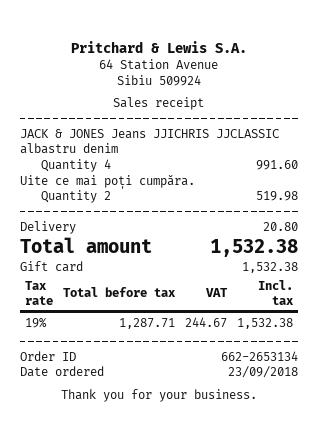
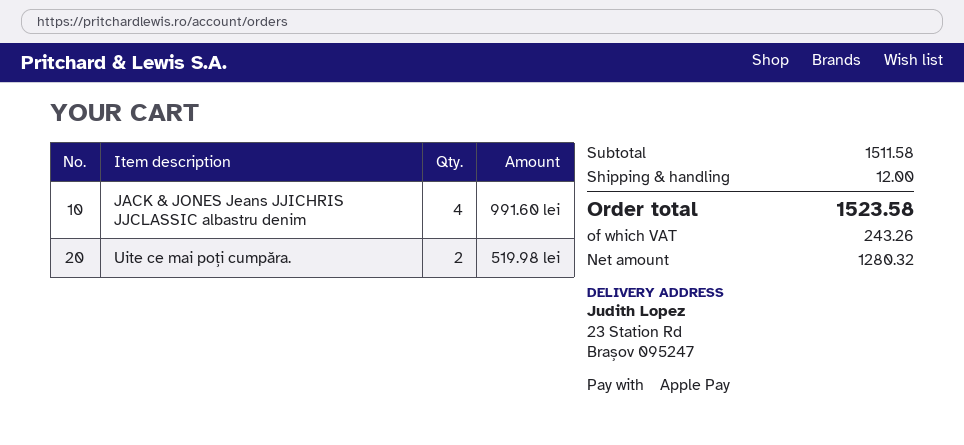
payment method: gift card -> Apple Pay
shipping: 20.80 -> 12.00
net: 1287.71 -> 1280.32
tax: 244.67 -> 243.26
total: 1532.38 -> 1523.58

